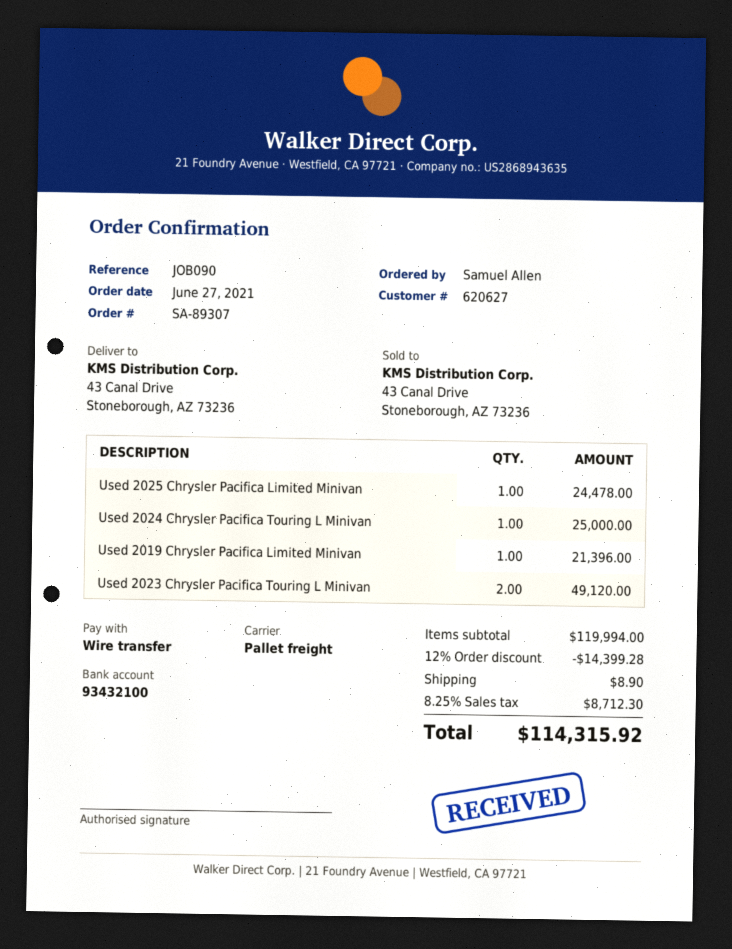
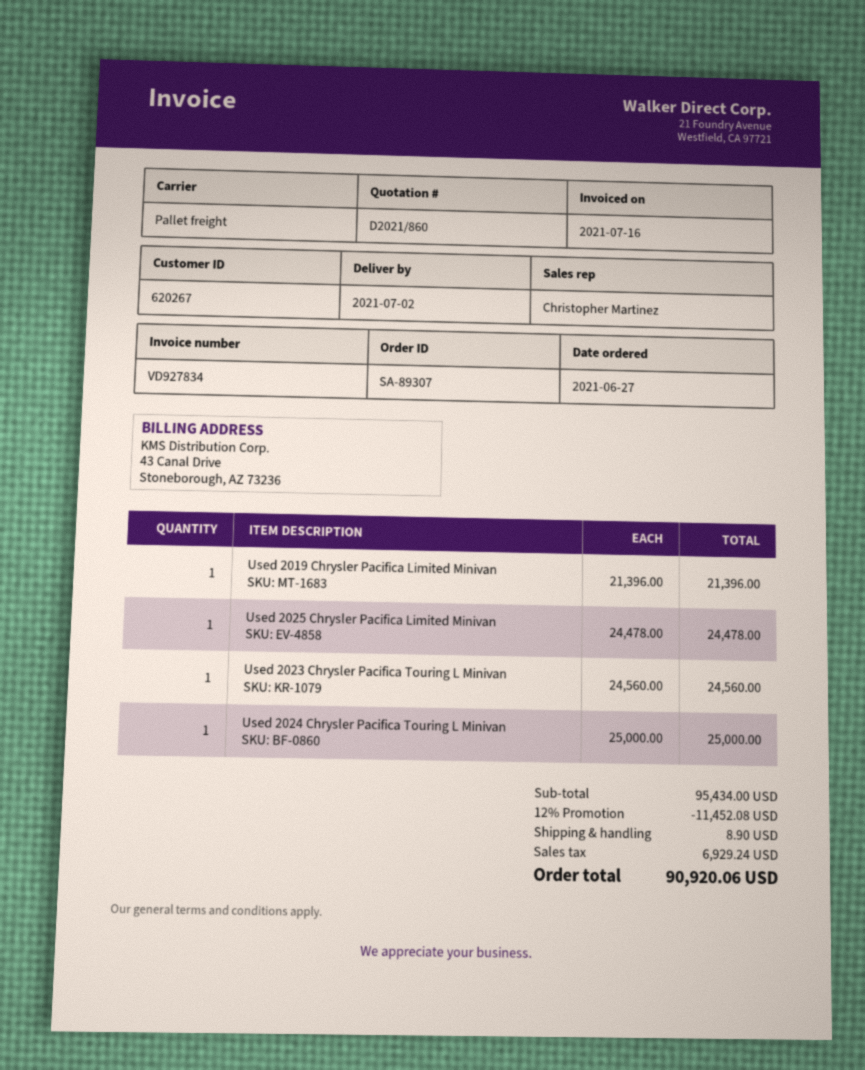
customer number: 620627 -> 620267
Used 2023 Chrysler Pacifica Touring L Minivan: 2 for 49120.00 -> 1 for 24560.00
subtotal: 119994.00 -> 95434.00
discount: 12% = 14399.28 -> 12% = 11452.08
tax: 8712.30 -> 6929.24
total: 114315.92 -> 90920.06

